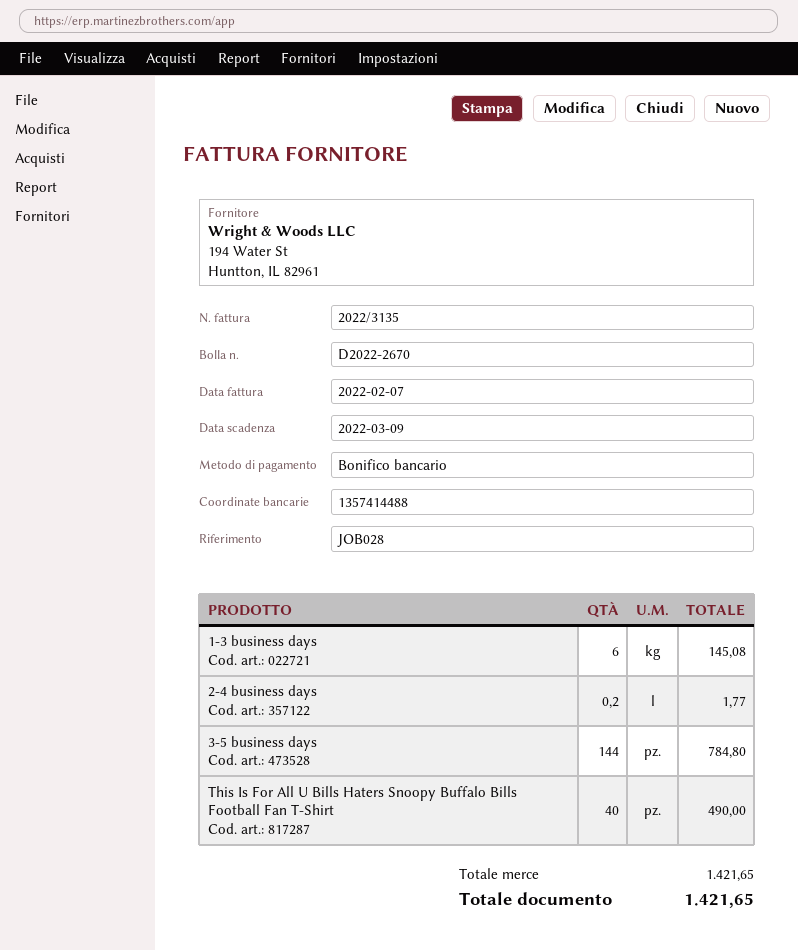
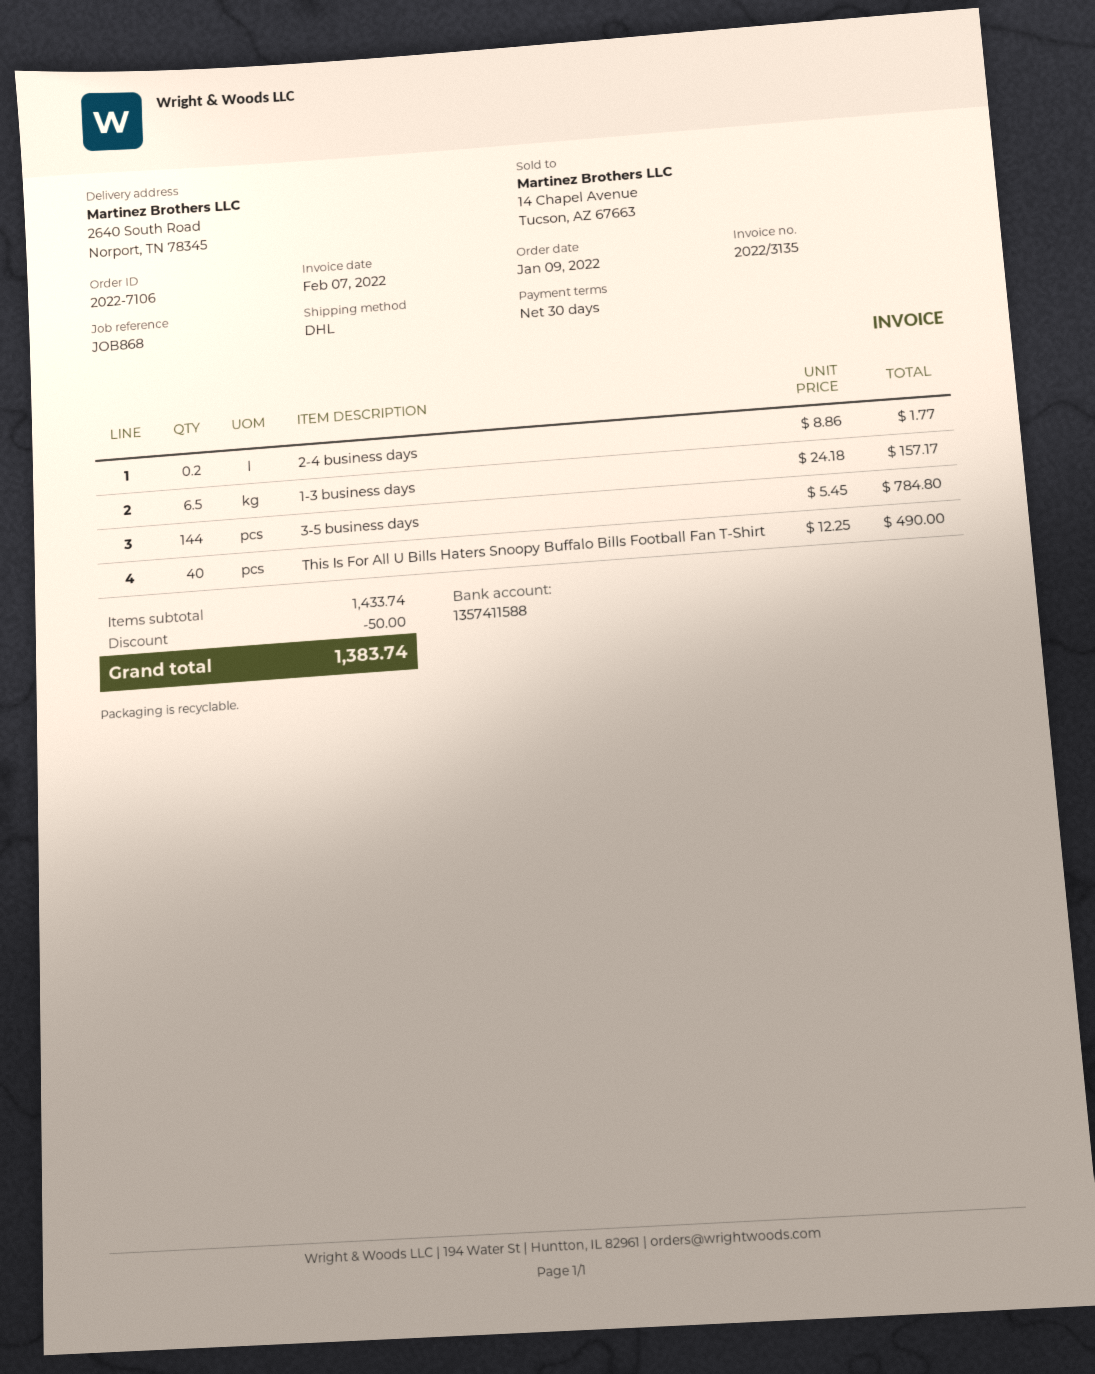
reference: JOB028 -> JOB868
bank account: 1357414488 -> 1357411588
1-3 business days: 6 for 145.08 -> 6.5 for 157.17
subtotal: 1421.65 -> 1433.74
discount: none -> 50.00
total: 1421.65 -> 1383.74

